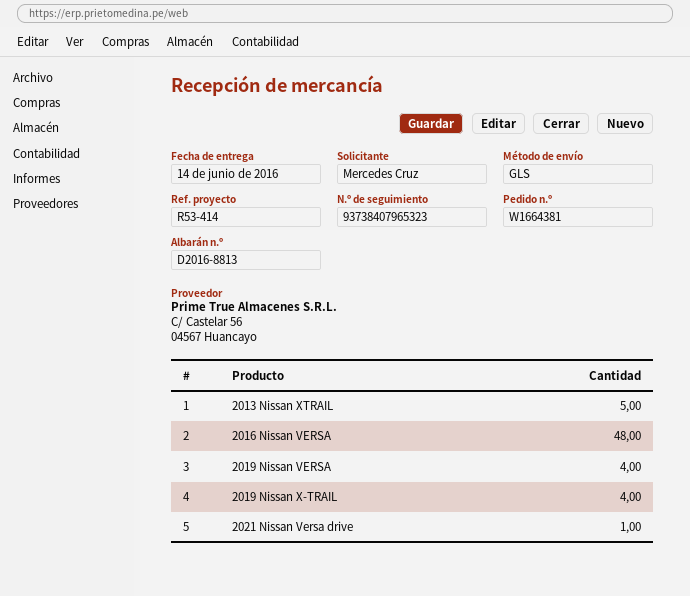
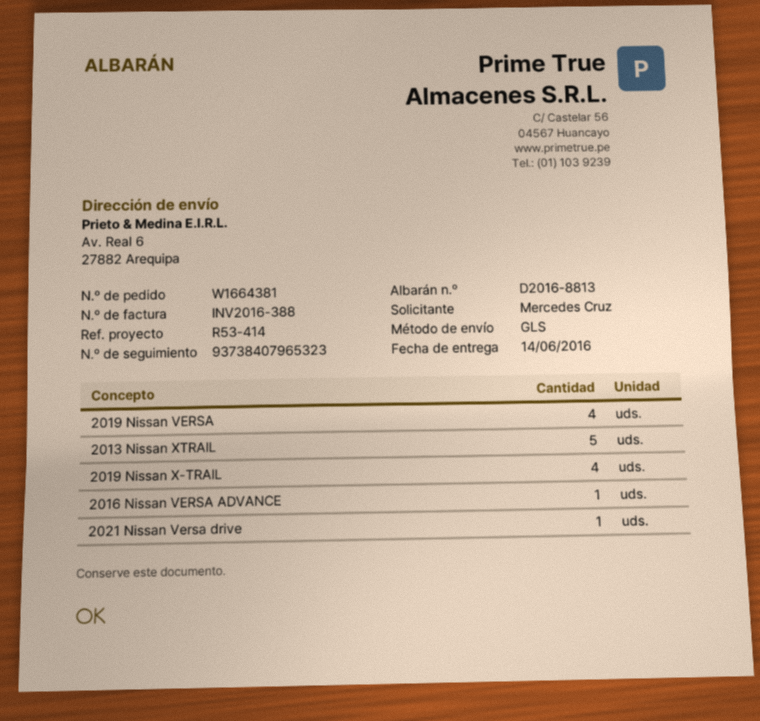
2016 Nissan VERSA: 48 -> none
2016 Nissan VERSA ADVANCE: none -> 1

